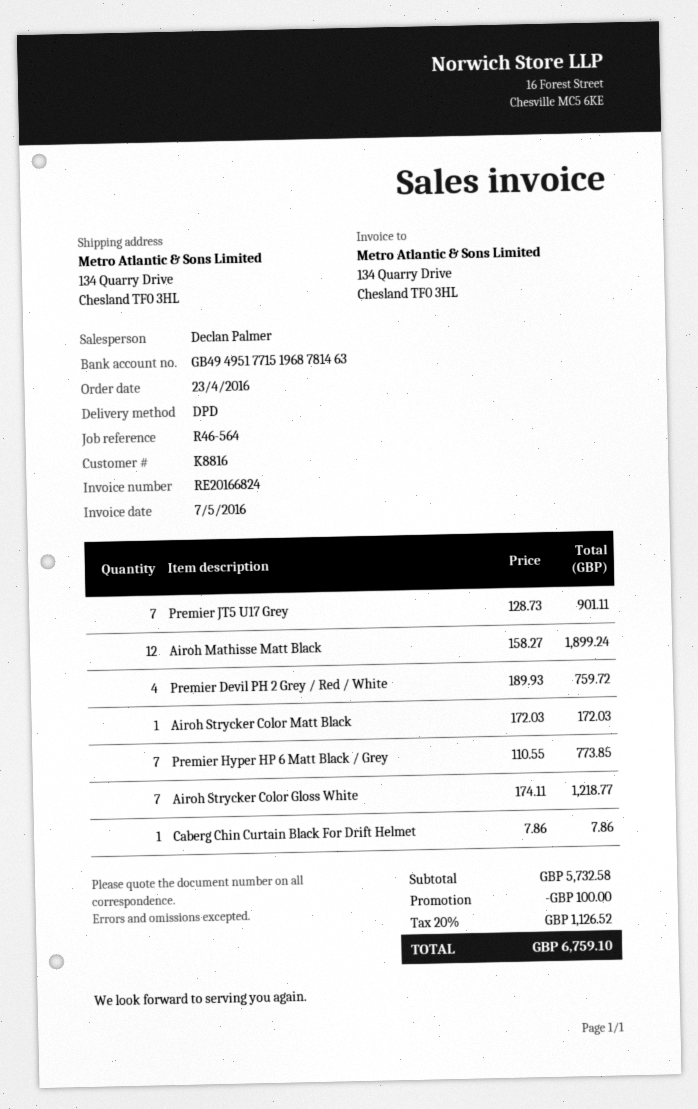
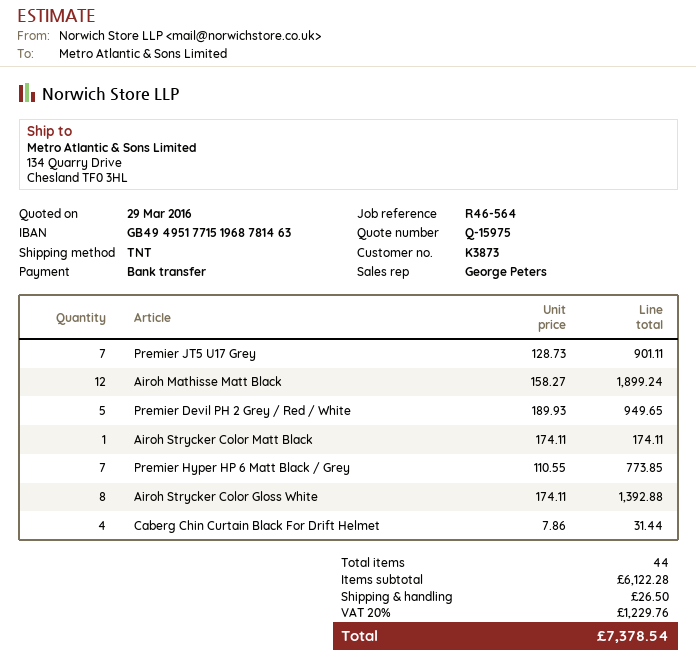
customer number: K8816 -> K3873
sales rep: Declan Palmer -> George Peters
shipping method: DPD -> TNT
Premier Devil PH 2 Grey / Red / White: 4 x 189.93 = 759.72 -> 5 x 189.93 = 949.65
Airoh Strycker Color Matt Black: 1 x 172.03 = 172.03 -> 1 x 174.11 = 174.11
Airoh Strycker Color Gloss White: 7 x 174.11 = 1218.77 -> 8 x 174.11 = 1392.88
Caberg Chin Curtain Black For Drift Helmet: 1 x 7.86 = 7.86 -> 4 x 7.86 = 31.44
subtotal: 5732.58 -> 6122.28
discount: 100.00 -> none
shipping: none -> 26.50
tax: 20% = 1126.52 -> 20% = 1229.76
total: 6759.10 -> 7378.54

